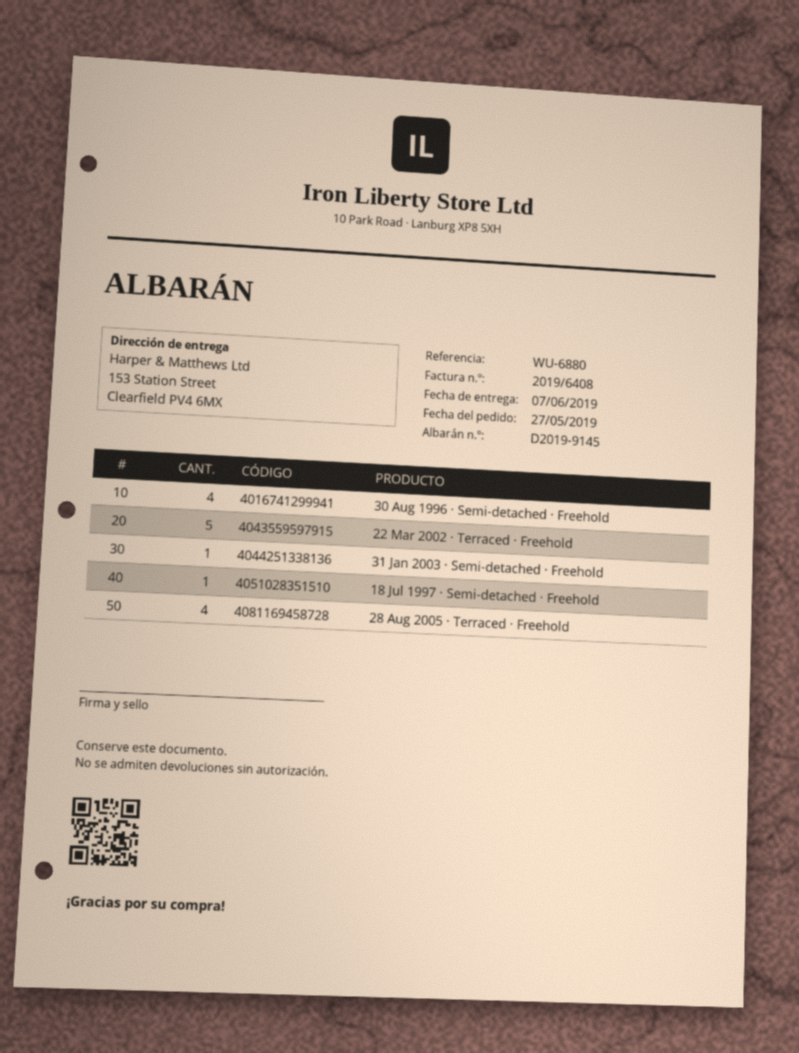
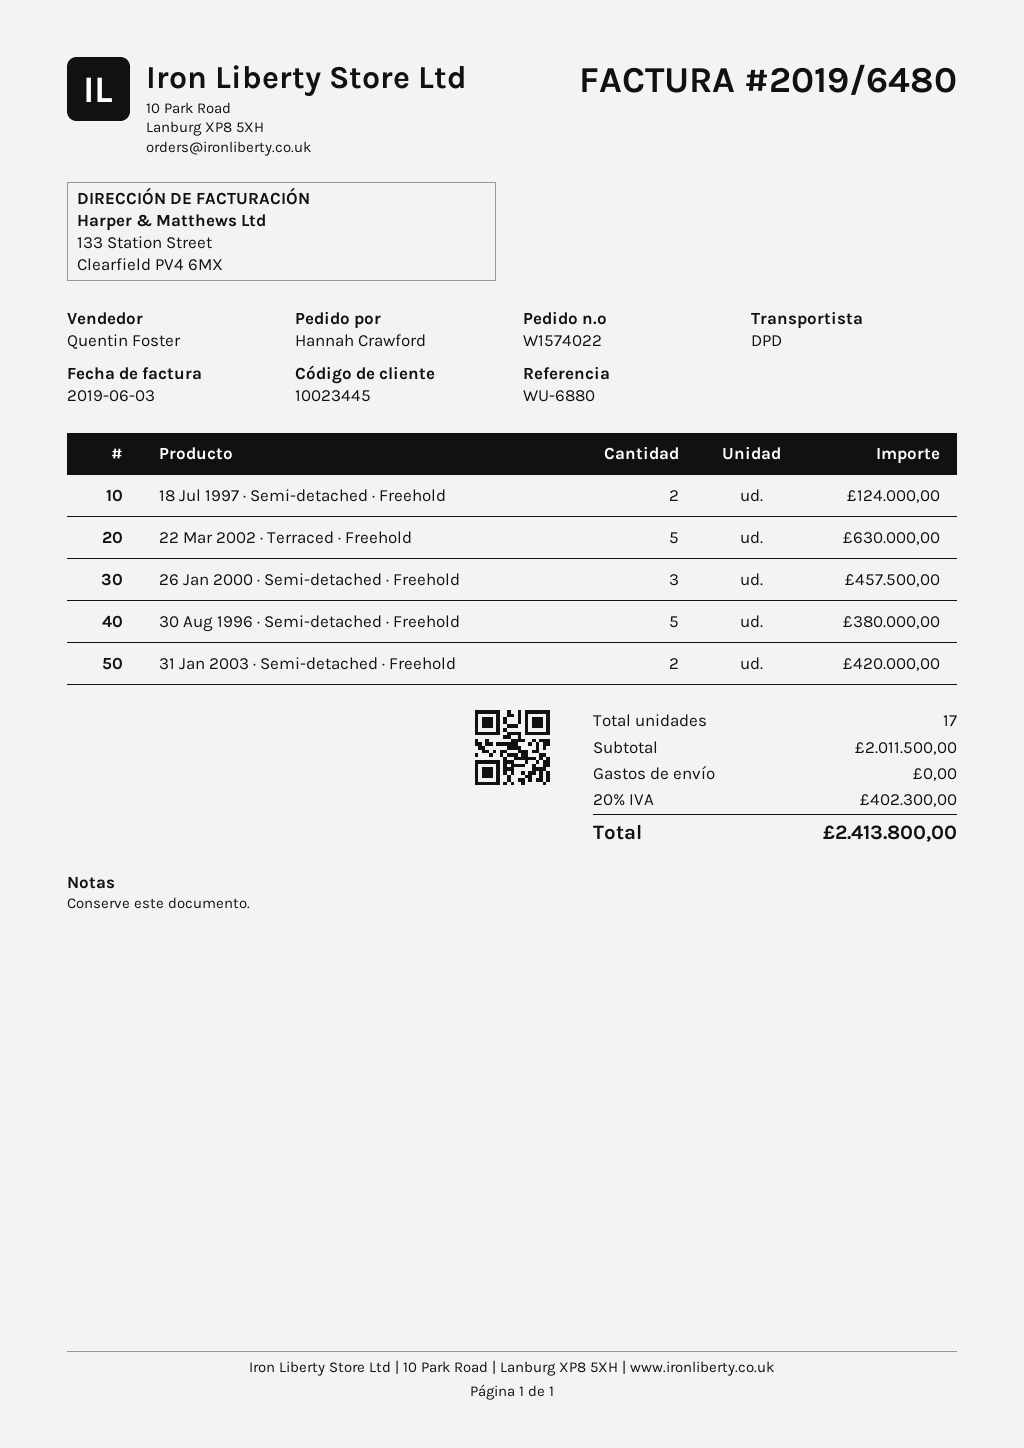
invoice number: 2019/6408 -> 2019/6480
30 Aug 1996 · Semi-detached · Freehold: 4 -> 5
31 Jan 2003 · Semi-detached · Freehold: 1 -> 2
18 Jul 1997 · Semi-detached · Freehold: 1 -> 2
28 Aug 2005 · Terraced · Freehold: 4 -> none
26 Jan 2000 · Semi-detached · Freehold: none -> 3

